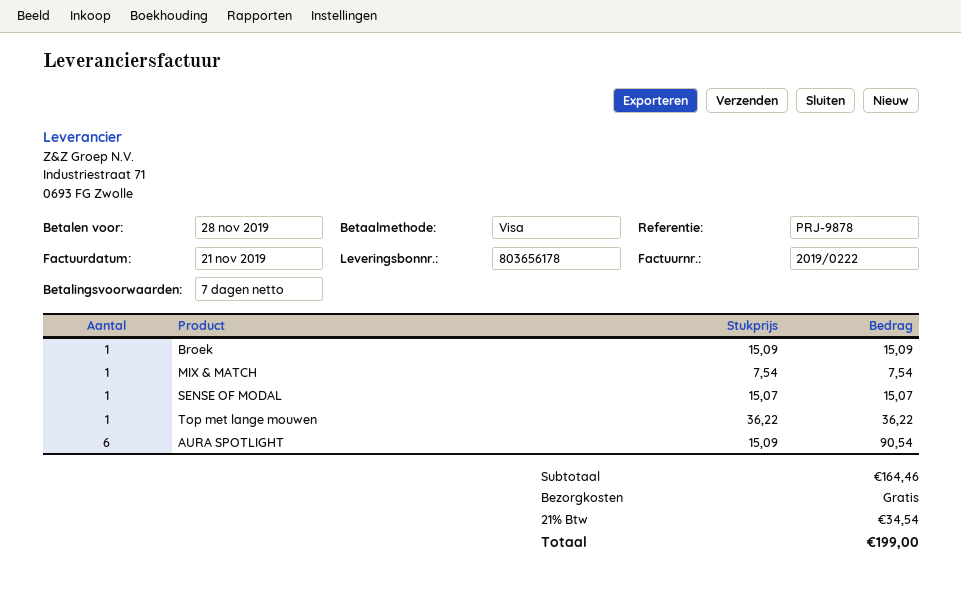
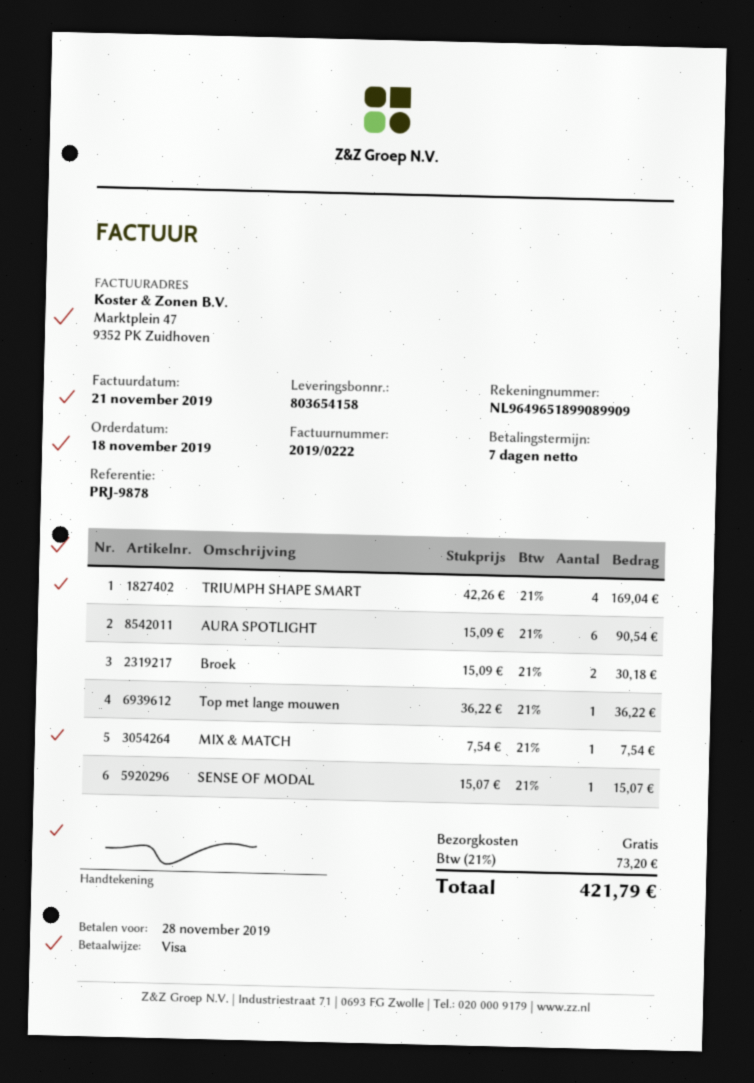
delivery note number: 803656178 -> 803654158
Broek: 1 x 15.09 = 15.09 -> 2 x 15.09 = 30.18
TRIUMPH SHAPE SMART: none -> 4 x 42.26 = 169.04
tax: 21% = 34.54 -> 21% = 73.20
total: 199.00 -> 421.79

